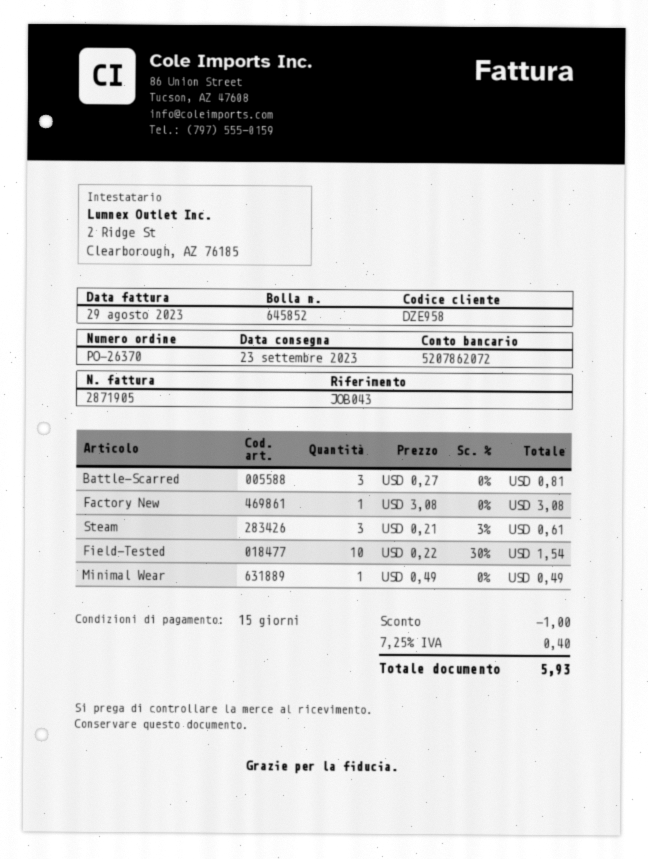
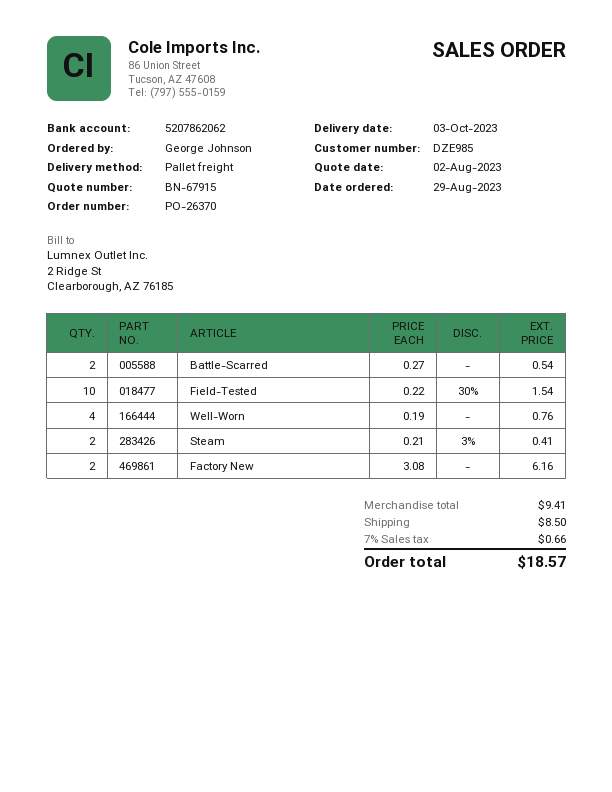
delivery date: 2023-09-23 -> 2023-10-03
customer number: DZE958 -> DZE985
bank account: 5207862072 -> 5207862062
Battle-Scarred: 3 x 0.27 = 0.81 -> 2 x 0.27 = 0.54
Factory New: 1 x 3.08 = 3.08 -> 2 x 3.08 = 6.16
Steam: 3 x 0.21 - 3% = 0.61 -> 2 x 0.21 - 3% = 0.41
Minimal Wear: 1 x 0.49 = 0.49 -> none
Well-Worn: none -> 4 x 0.19 = 0.76
discount: 1.00 -> none
shipping: none -> 8.50
tax: 7.25% = 0.40 -> 7% = 0.66
total: 5.93 -> 18.57

